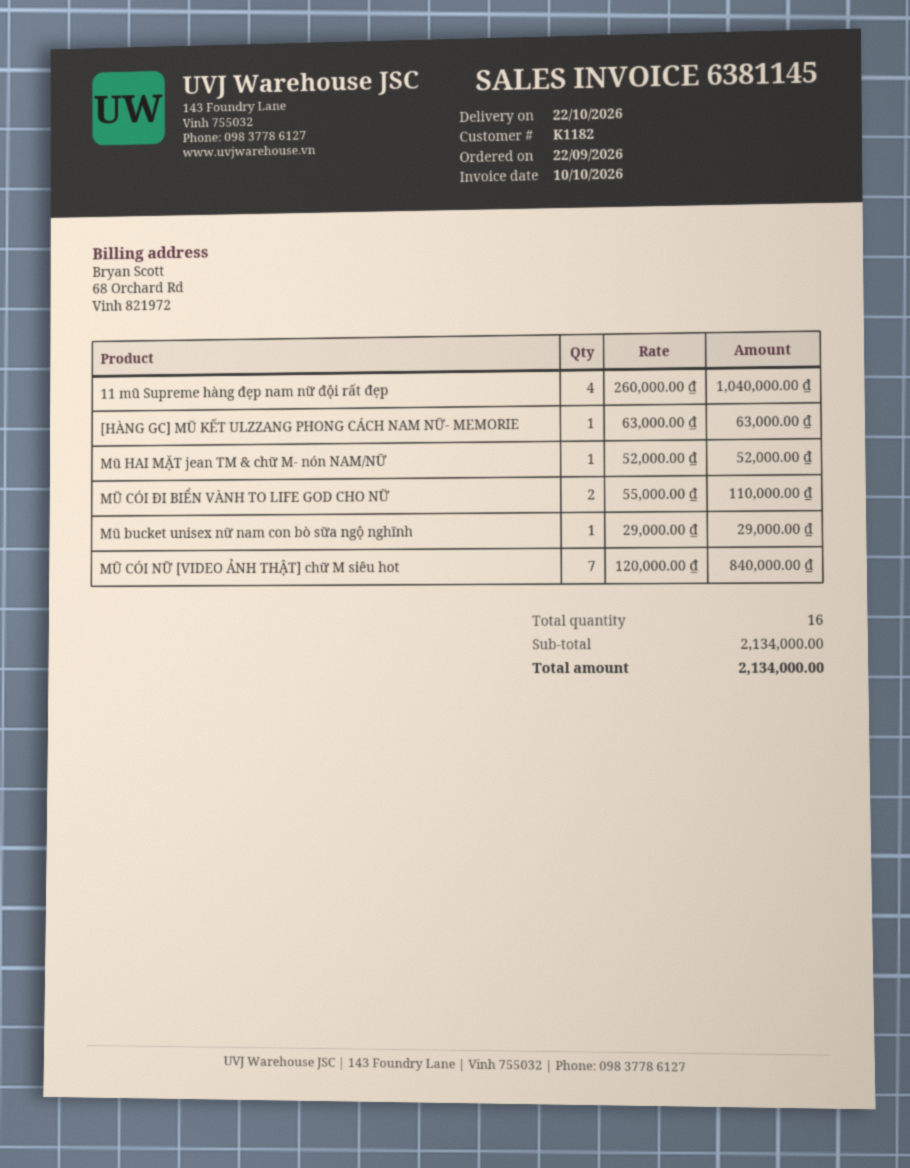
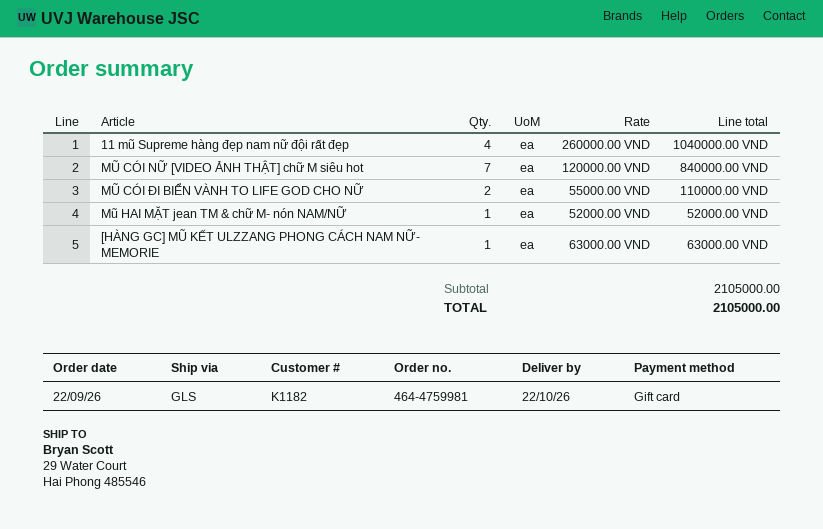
Mũ bucket unisex nữ nam con bò sữa ngộ nghĩnh: 1 x 29000.00 = 29000.00 -> none
subtotal: 2134000.00 -> 2105000.00
total: 2134000.00 -> 2105000.00

